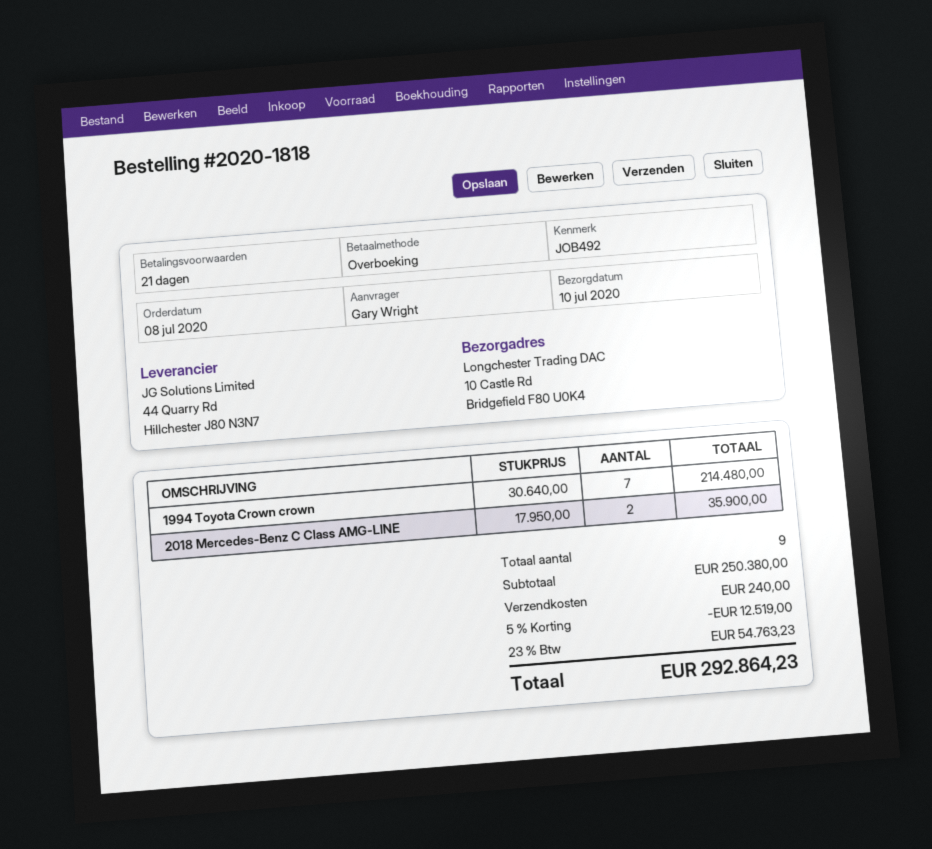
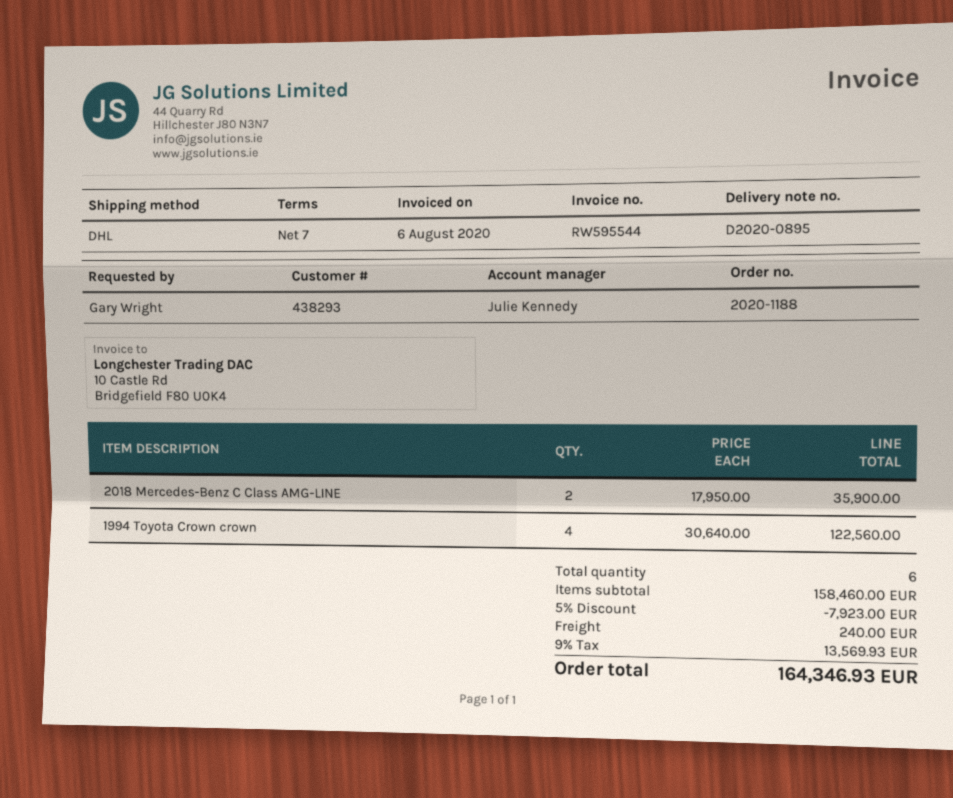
order number: 2020-1818 -> 2020-1188
payment terms: 21 days -> 7 days
1994 Toyota Crown crown: 7 x 30640.00 = 214480.00 -> 4 x 30640.00 = 122560.00
total quantity: 9 -> 6
subtotal: 250380.00 -> 158460.00
discount: 5% = 12519.00 -> 5% = 7923.00
tax: 23% = 54763.23 -> 9% = 13569.93
total: 292864.23 -> 164346.93

